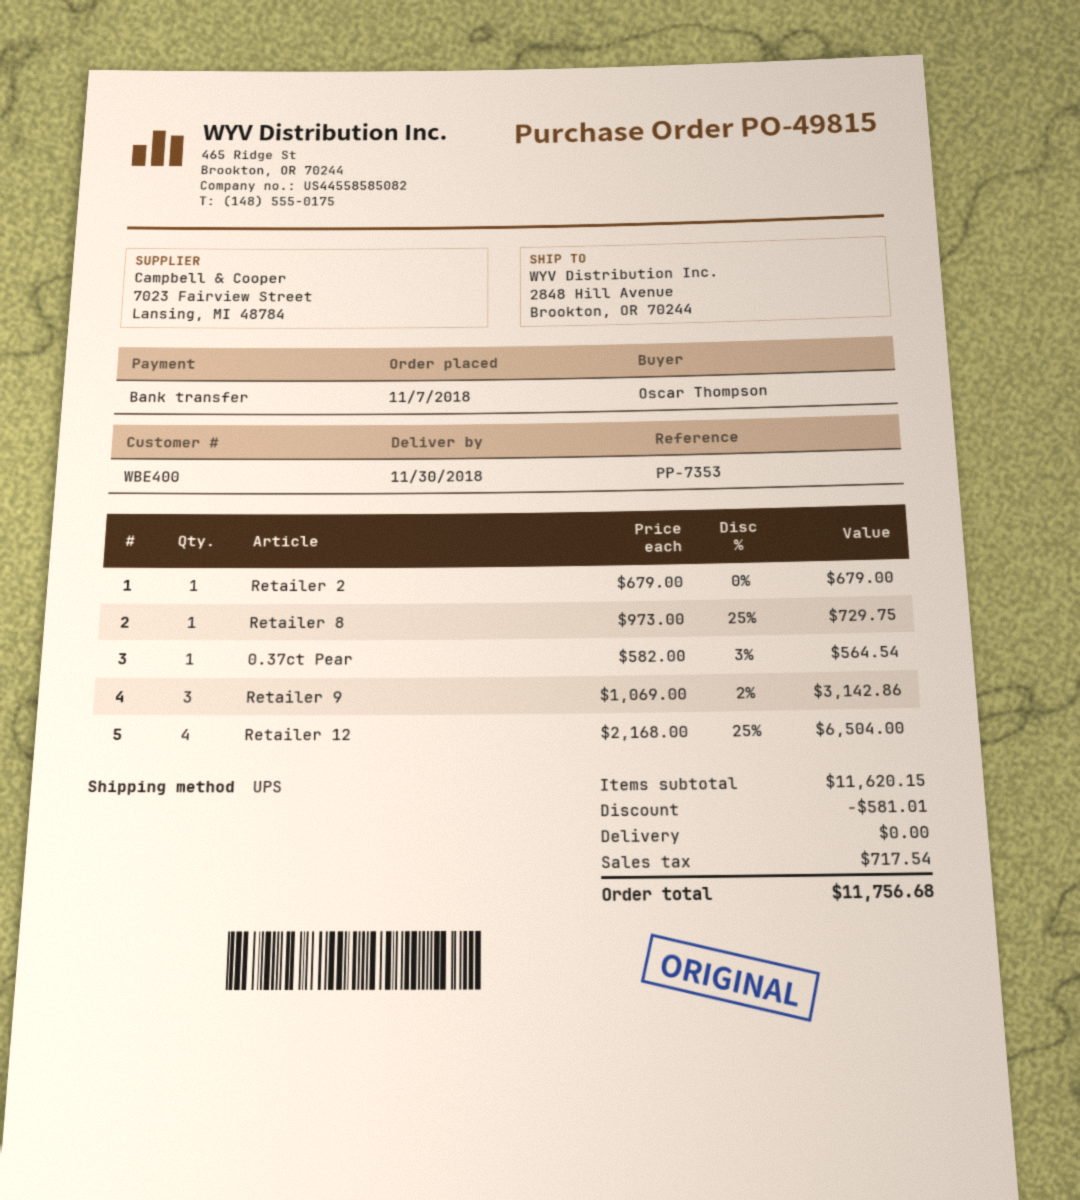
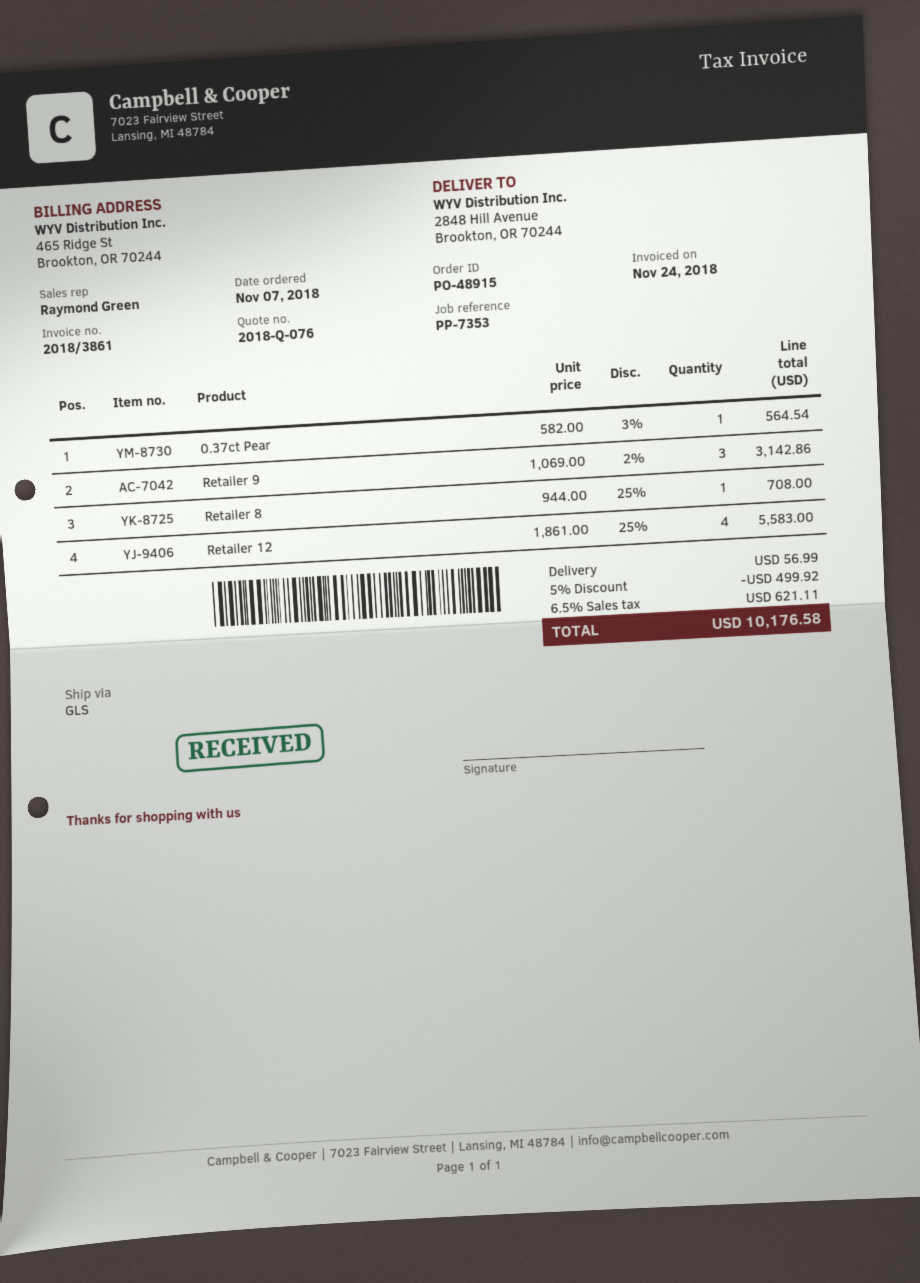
order number: PO-49815 -> PO-48915
shipping method: UPS -> GLS
Retailer 2: 1 x 679.00 = 679.00 -> none
Retailer 8: 1 x 973.00 - 25% = 729.75 -> 1 x 944.00 - 25% = 708.00
Retailer 12: 4 x 2168.00 - 25% = 6504.00 -> 4 x 1861.00 - 25% = 5583.00
discount: 581.01 -> 499.92
shipping: 0.00 -> 56.99
tax: 717.54 -> 621.11
total: 11756.68 -> 10176.58

